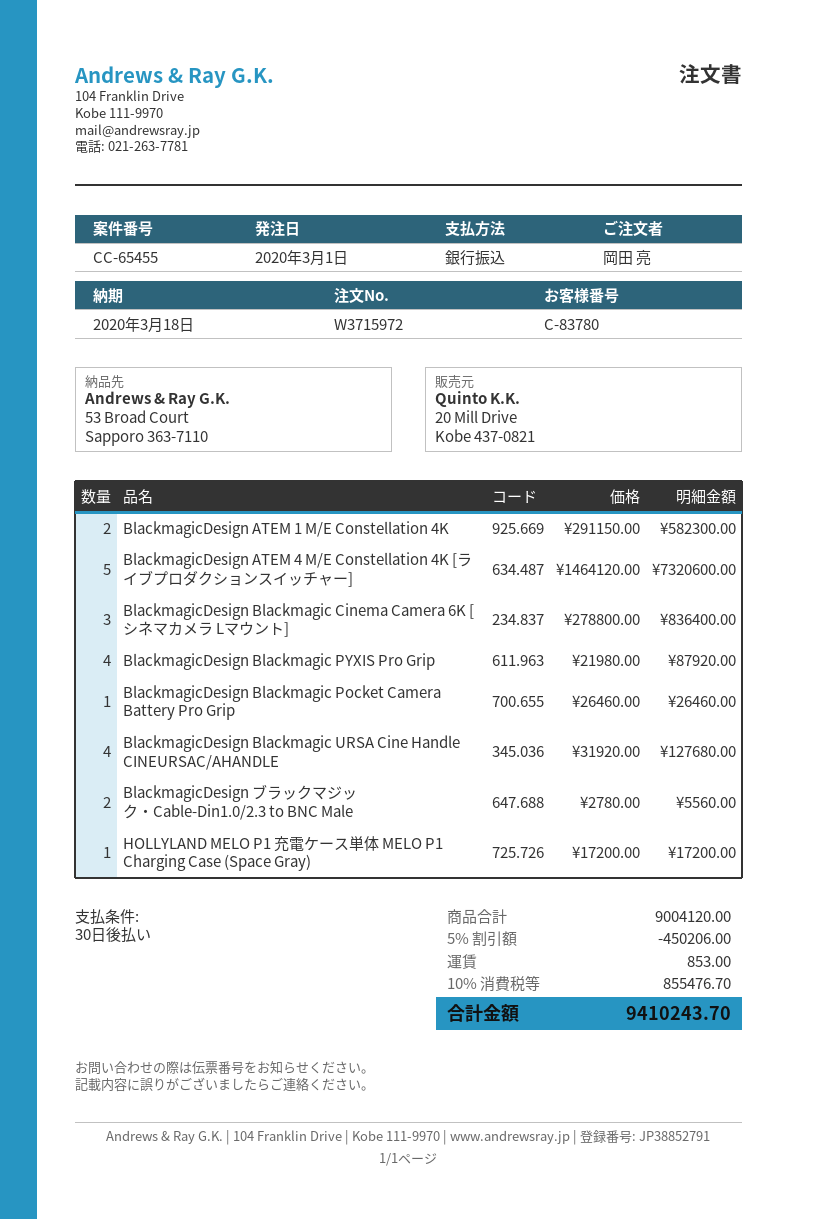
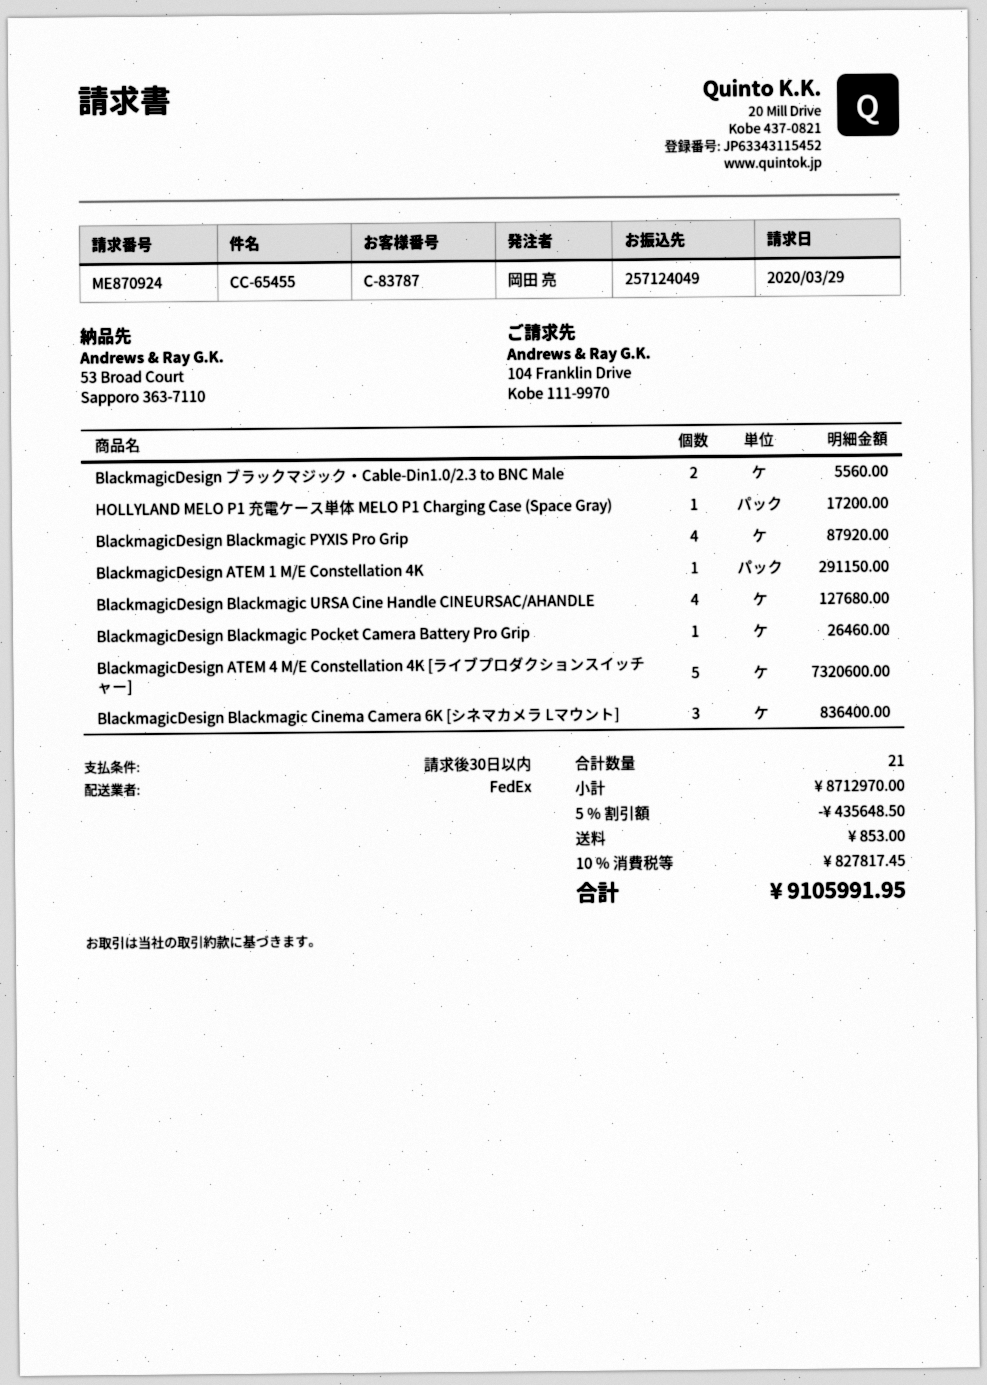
customer number: C-83780 -> C-83787
BlackmagicDesign ATEM 1 M/E Constellation 4K: 2 for 582300.00 -> 1 for 291150.00
subtotal: 9004120.00 -> 8712970.00
discount: 5% = 450206.00 -> 5% = 435648.50
tax: 10% = 855476.70 -> 10% = 827817.45
total: 9410243.70 -> 9105991.95

